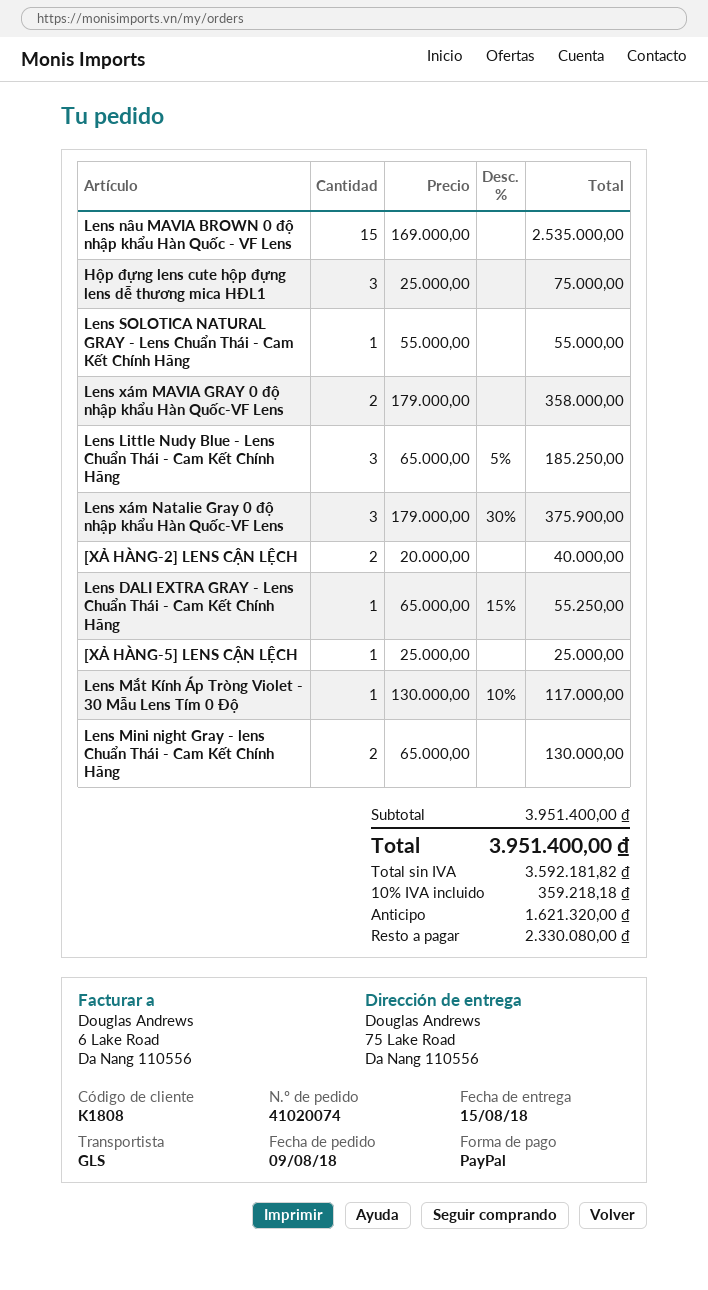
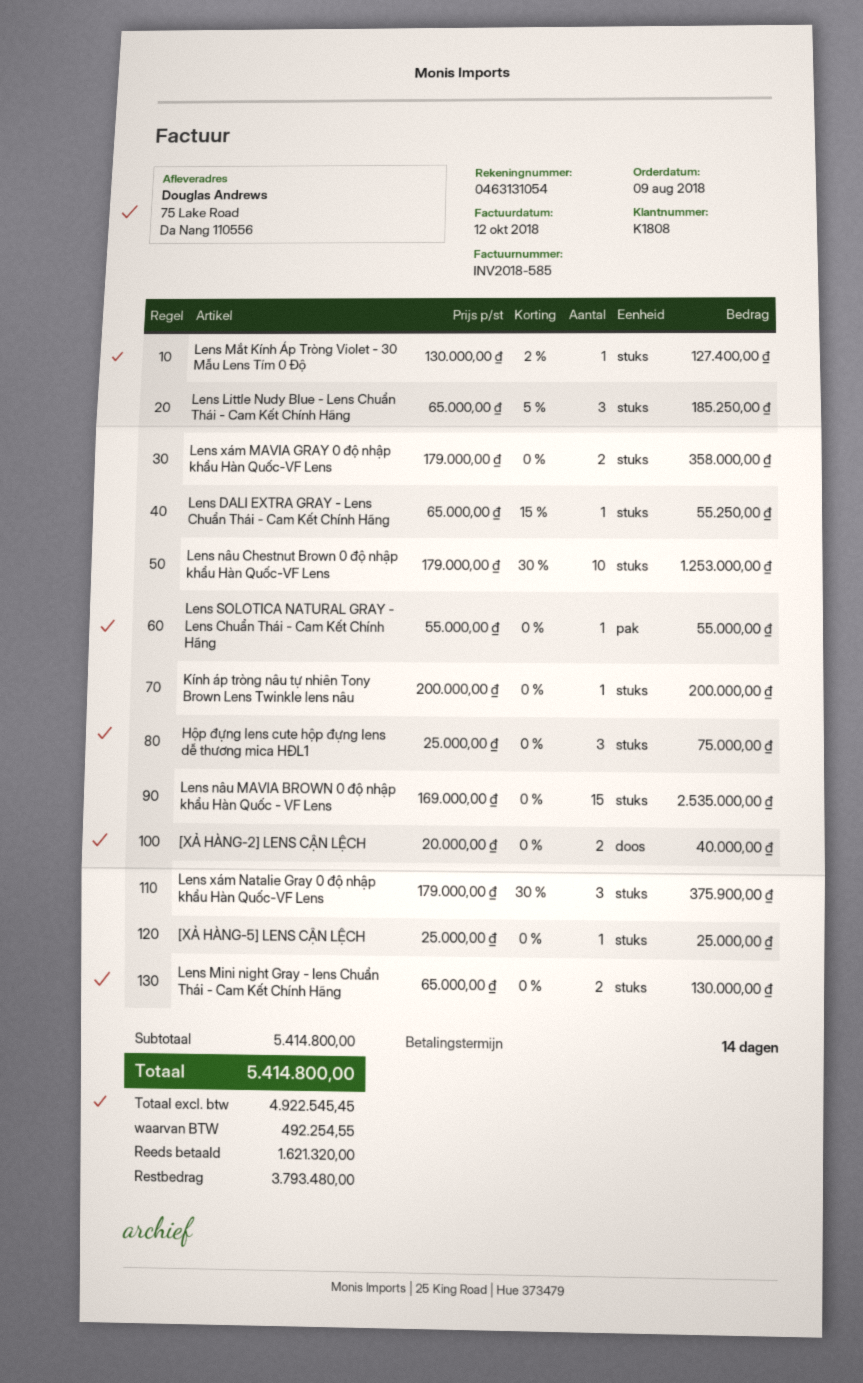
Lens Mắt Kính Áp Tròng Violet - 30 Mẫu Lens Tím 0 Độ: 1 x 130000.00 - 10% = 117000.00 -> 1 x 130000.00 - 2% = 127400.00
Lens nâu Chestnut Brown 0 độ nhập khẩu Hàn Quốc-VF Lens: none -> 10 x 179000.00 - 30% = 1253000.00
Kính áp tròng nâu tự nhiên Tony Brown Lens Twinkle lens nâu: none -> 1 x 200000.00 = 200000.00
subtotal: 3951400.00 -> 5414800.00
net: 3592181.82 -> 4922545.45
tax: 359218.18 -> 492254.55
total: 3951400.00 -> 5414800.00
balance: 2330080.00 -> 3793480.00

